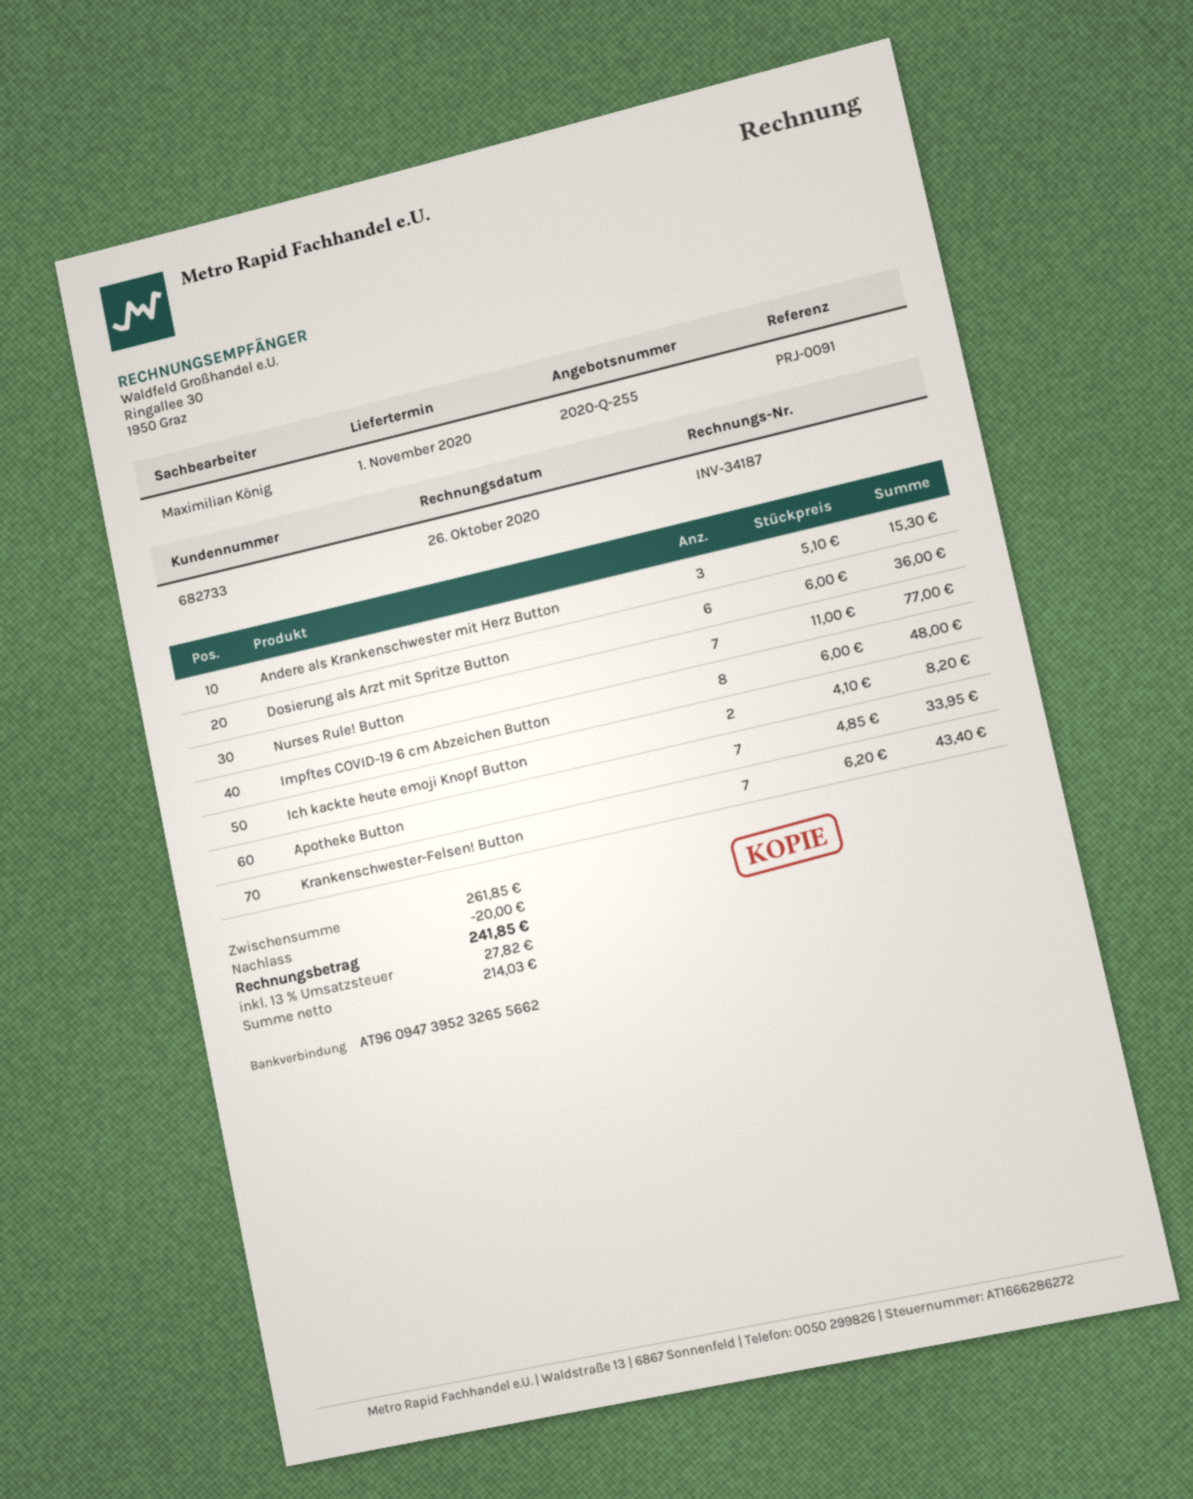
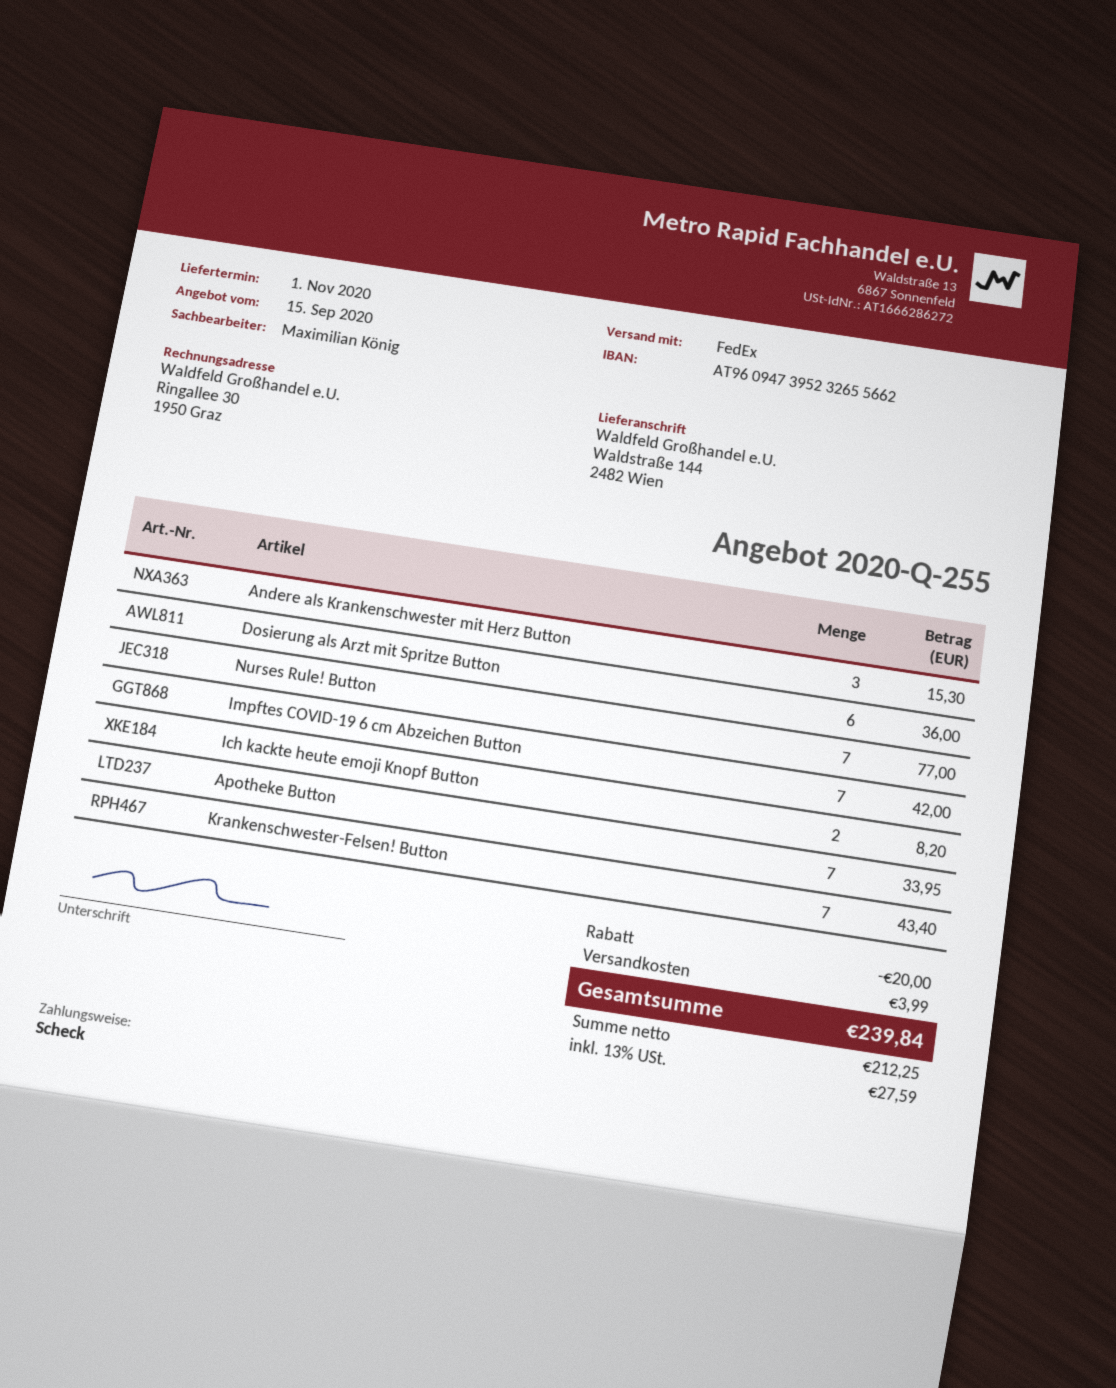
Impftes COVID-19 6 cm Abzeichen Button: 8 for 48.00 -> 7 for 42.00
shipping: none -> 3.99
net: 214.03 -> 212.25
tax: 13% = 27.82 -> 13% = 27.59
total: 241.85 -> 239.84

